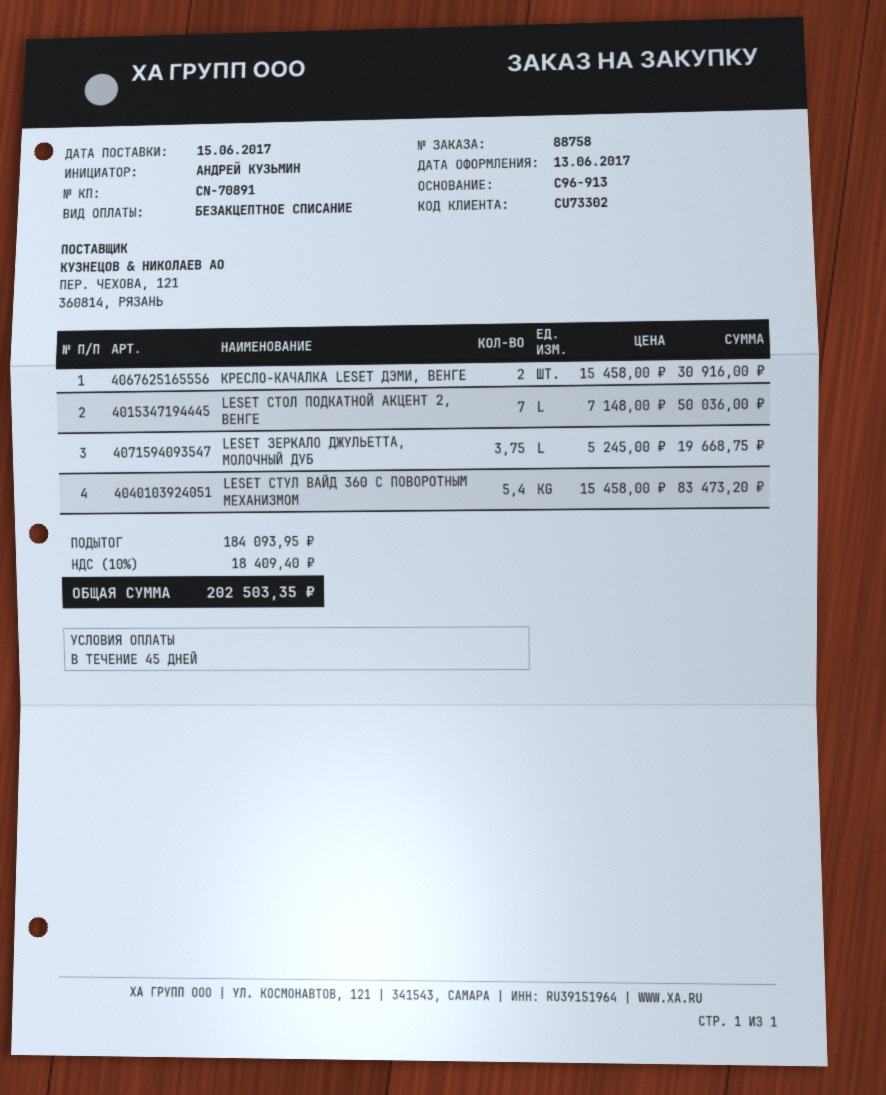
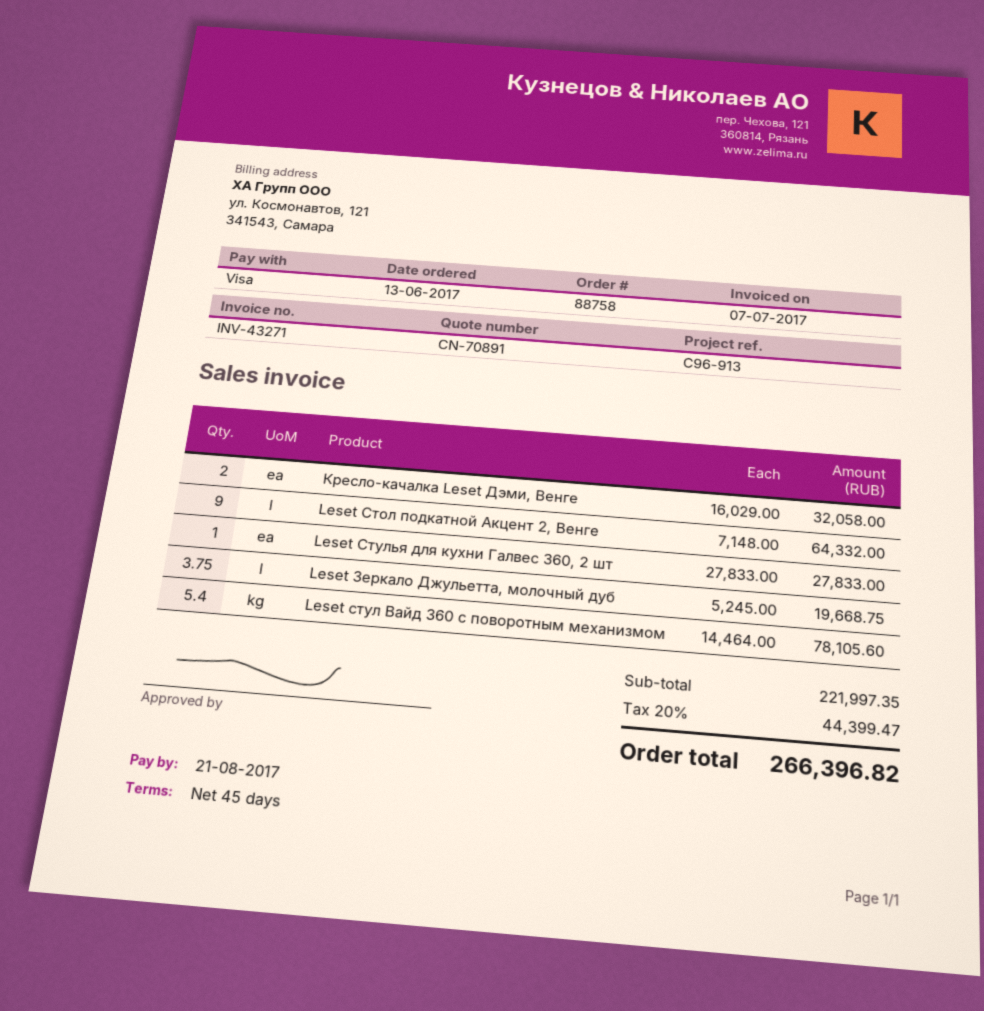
payment method: direct debit -> Visa
КРЕСЛО-КАЧАЛКА LESET ДЭМИ, ВЕНГЕ: 2 x 15458.00 = 30916.00 -> 2 x 16029.00 = 32058.00
LESET СТОЛ ПОДКАТНОЙ АКЦЕНТ 2, ВЕНГЕ: 7 x 7148.00 = 50036.00 -> 9 x 7148.00 = 64332.00
LESET СТУЛ ВАЙД 360 С ПОВОРОТНЫМ МЕХАНИЗМОМ: 5.4 x 15458.00 = 83473.20 -> 5.4 x 14464.00 = 78105.60
Leset Стулья для кухни Галвес 360, 2 шт: none -> 1 x 27833.00 = 27833.00
subtotal: 184093.95 -> 221997.35
tax: 10% = 18409.40 -> 20% = 44399.47
total: 202503.35 -> 266396.82

